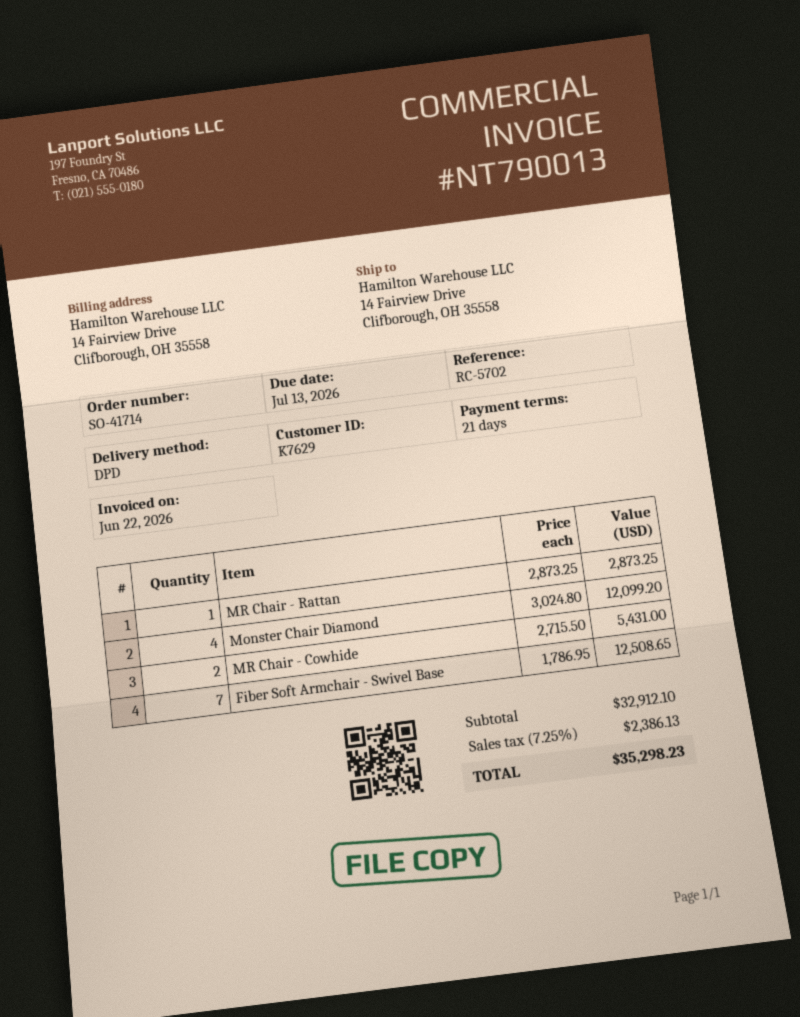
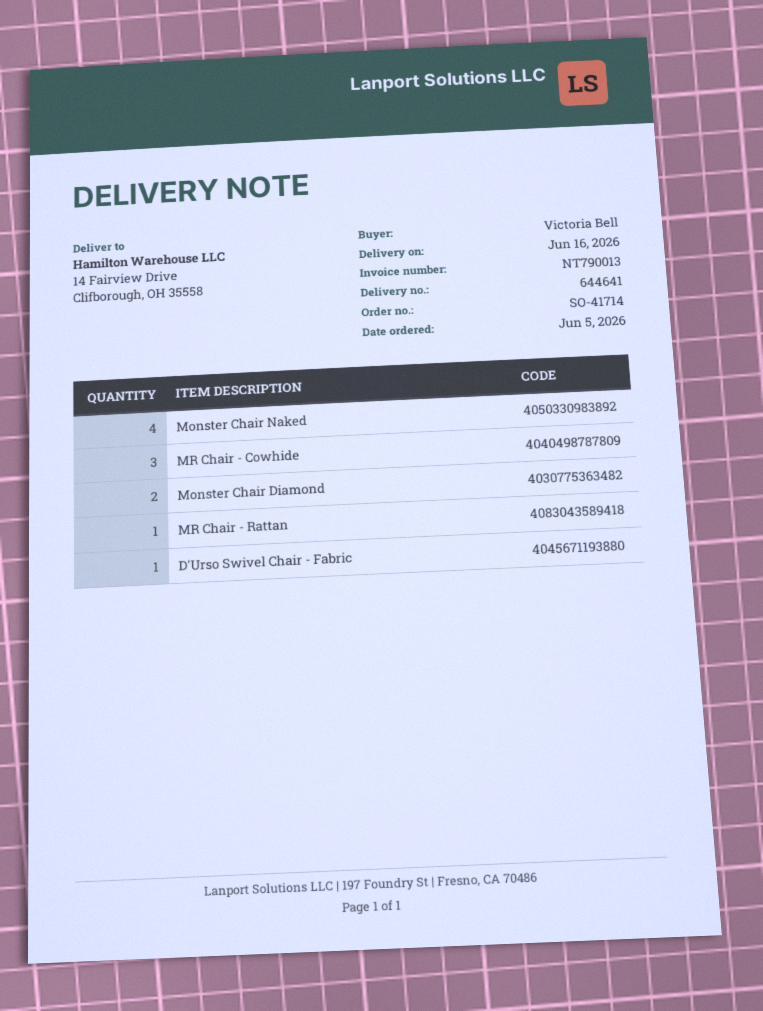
Monster Chair Diamond: 4 -> 2
MR Chair - Cowhide: 2 -> 3
Fiber Soft Armchair - Swivel Base: 7 -> none
Monster Chair Naked: none -> 4
D'Urso Swivel Chair - Fabric: none -> 1

